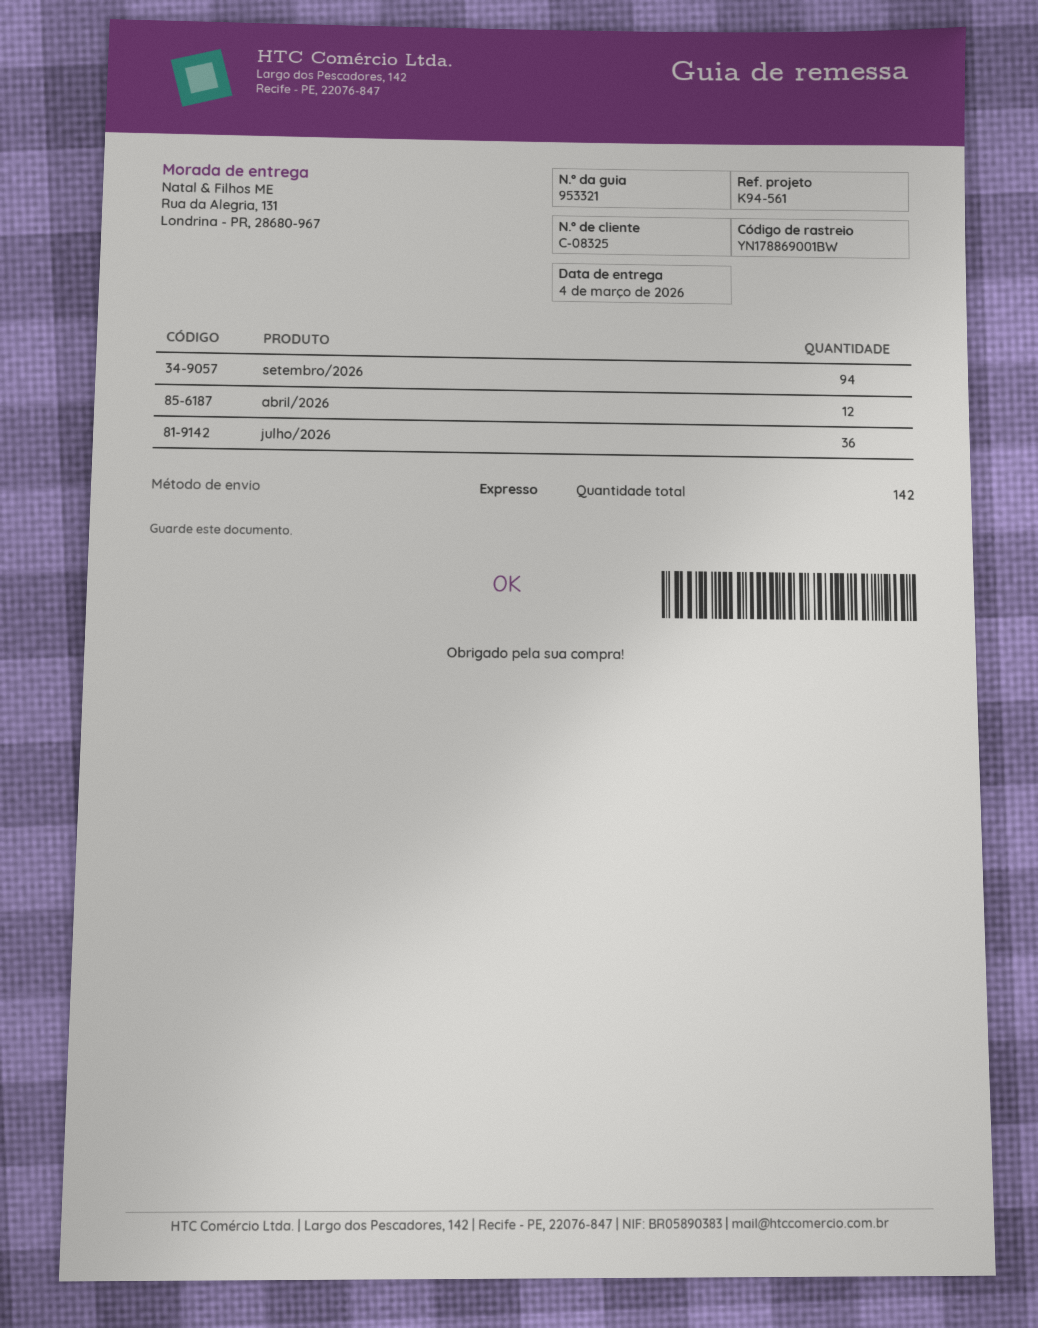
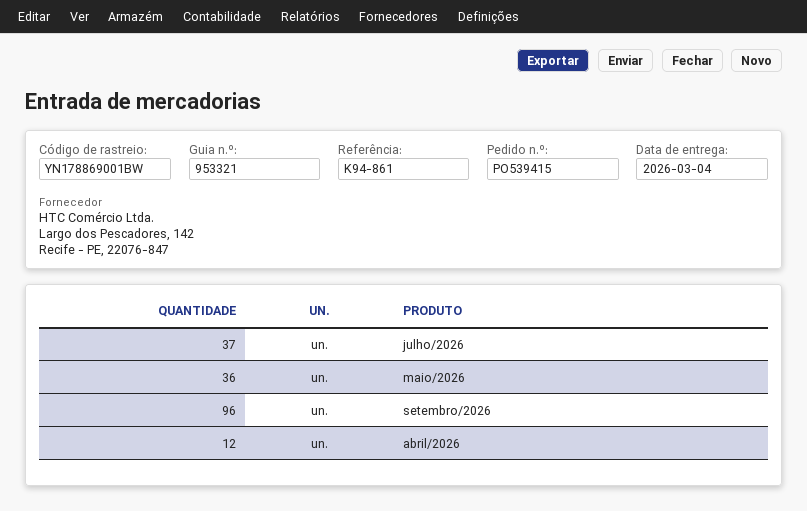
reference: K94-561 -> K94-861
setembro/2026: 94 -> 96
julho/2026: 36 -> 37
maio/2026: none -> 36

